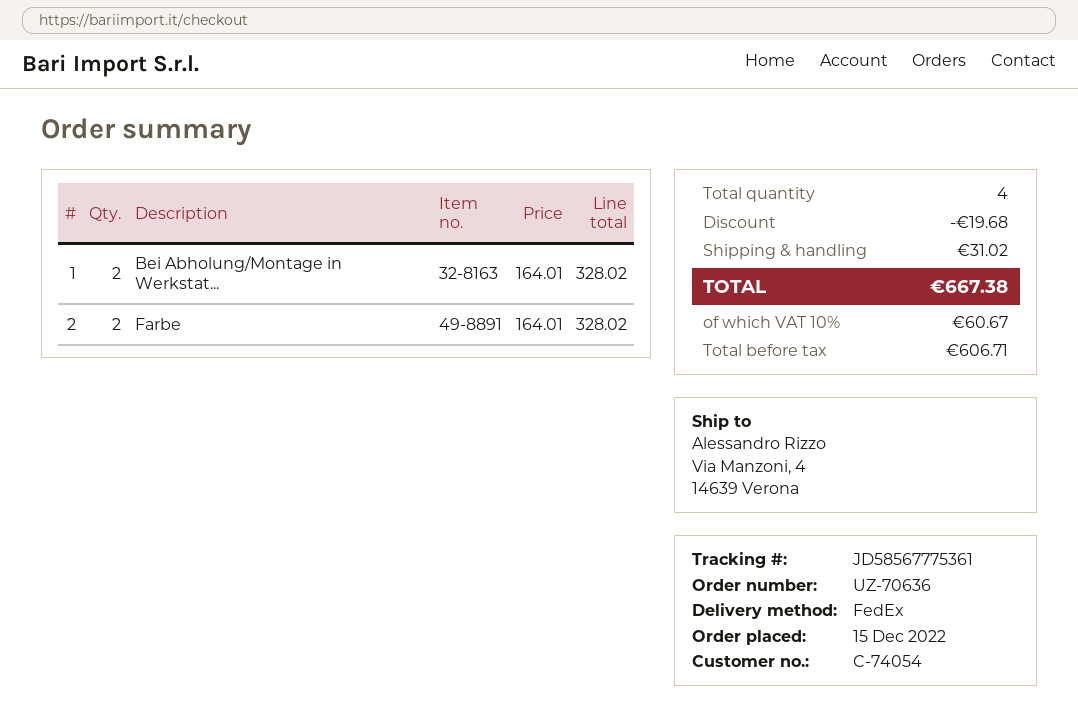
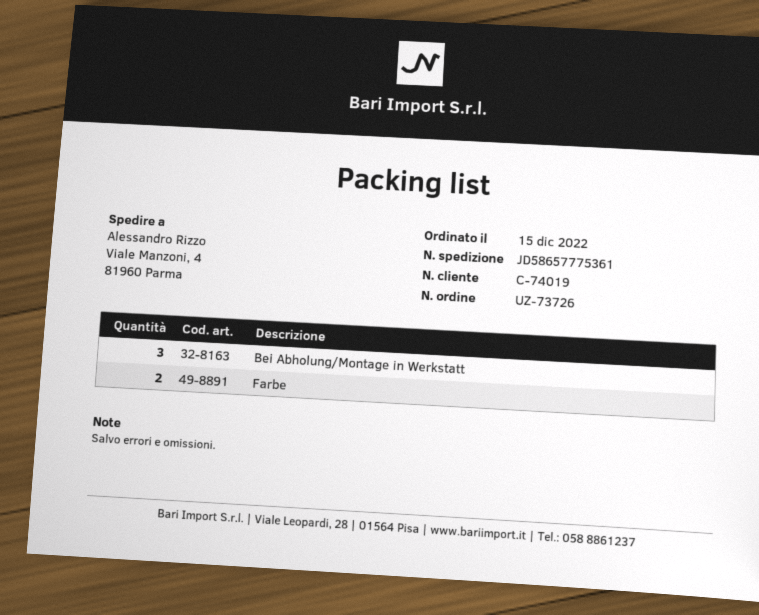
order number: UZ-70636 -> UZ-73726
customer number: C-74054 -> C-74019
tracking number: JD58567775361 -> JD58657775361
ship to: Via Manzoni, 4, 14639 Verona -> Viale Manzoni, 4, 81960 Parma
Bei Abholung/Montage in Werkstat...: 2 -> 3

